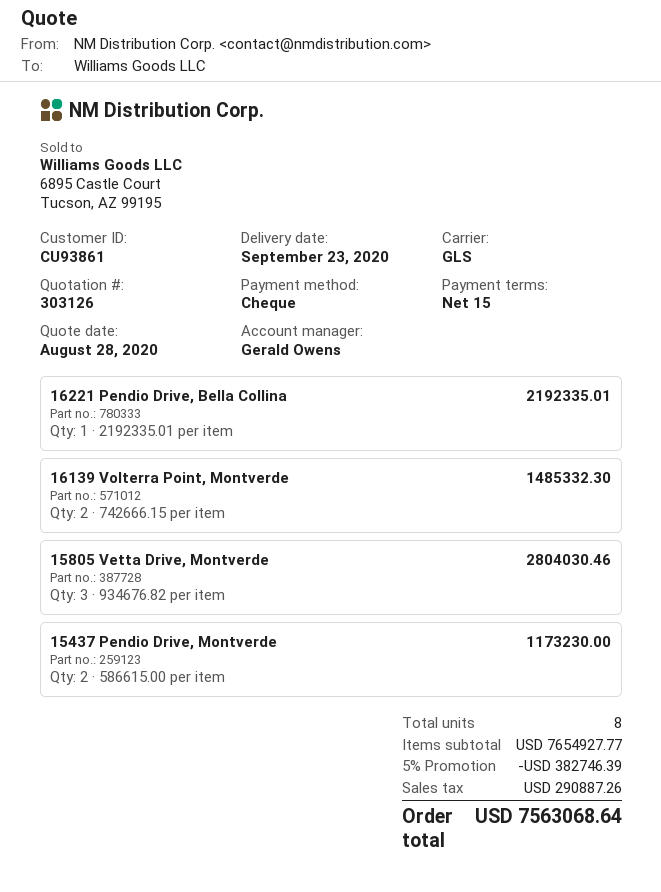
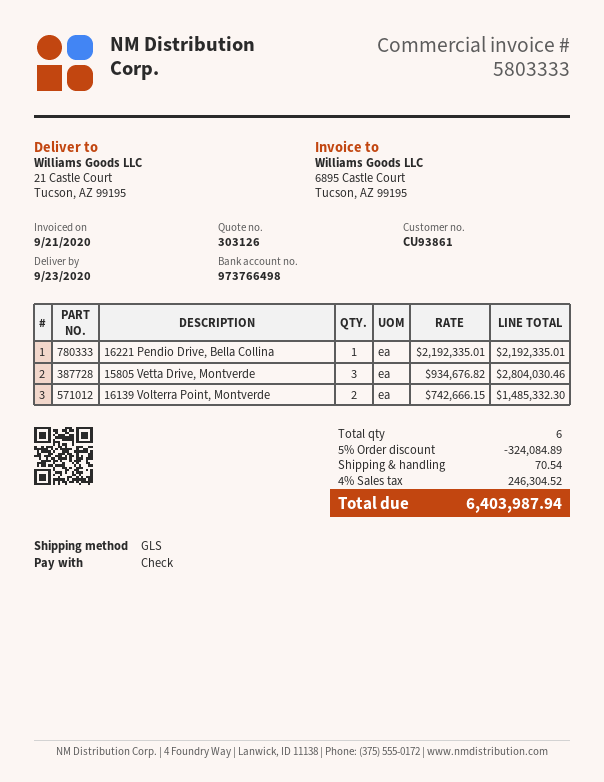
15437 Pendio Drive, Montverde: 2 x 586615.00 = 1173230.00 -> none
total quantity: 8 -> 6
discount: 5% = 382746.39 -> 5% = 324084.89
shipping: none -> 70.54
tax: 290887.26 -> 246304.52
total: 7563068.64 -> 6403987.94

